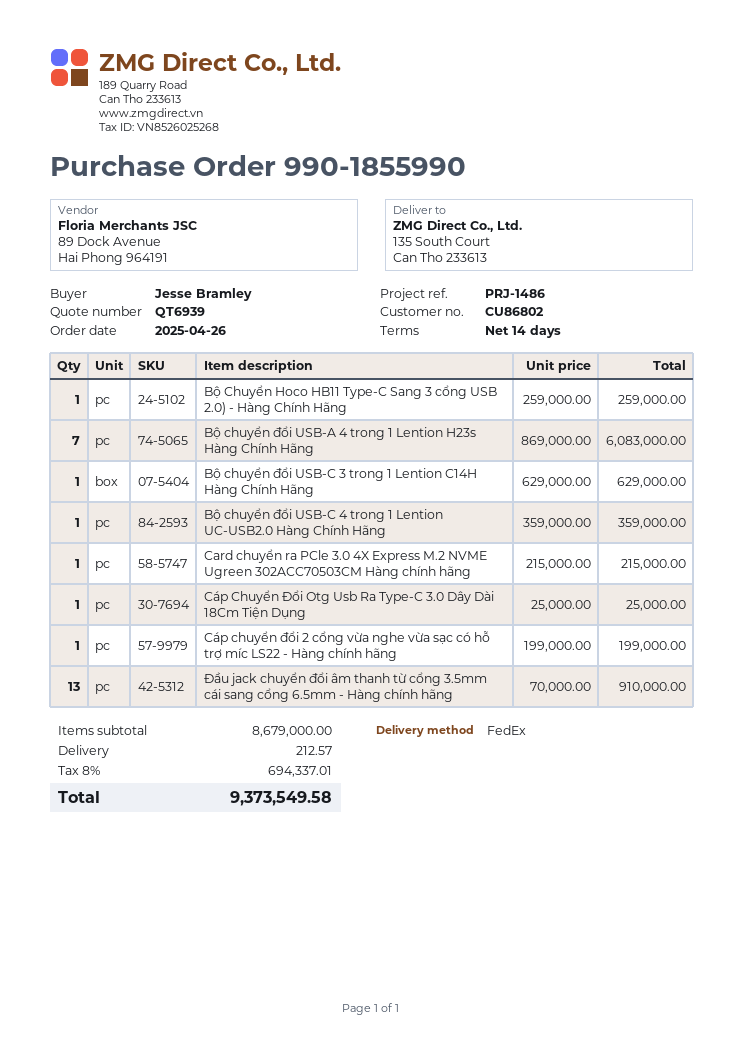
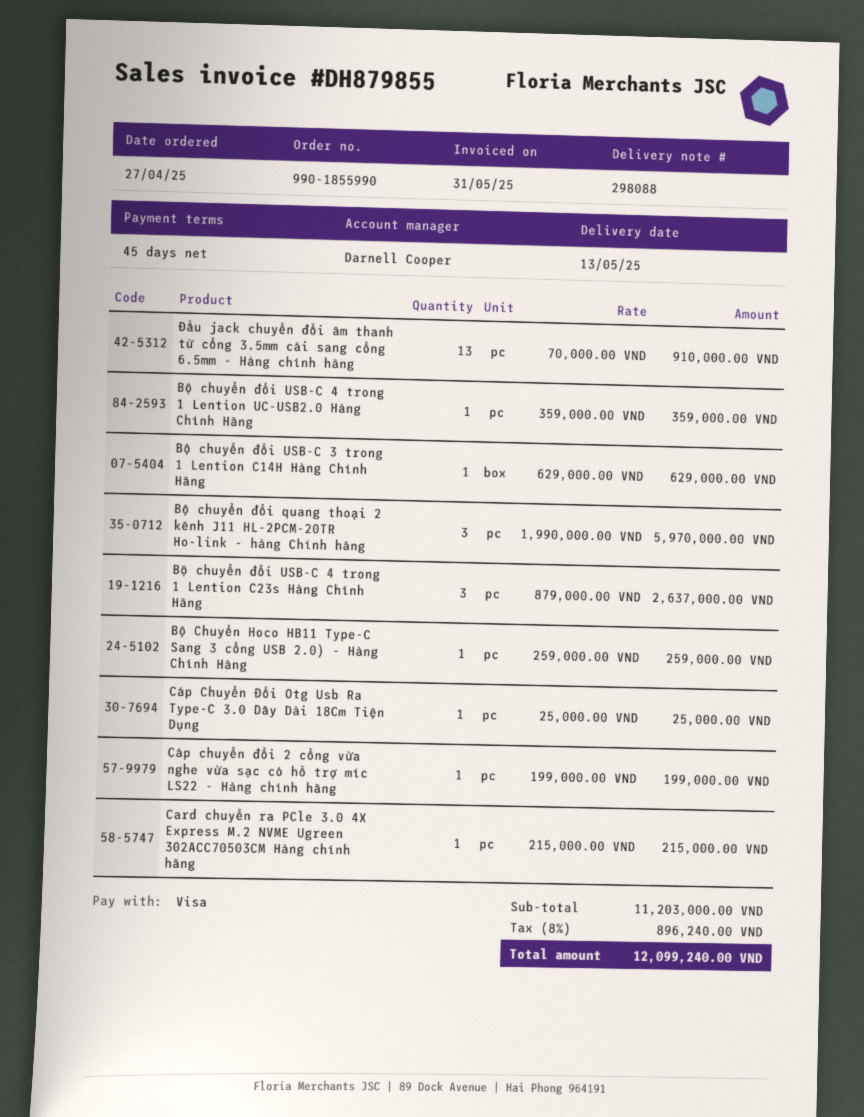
order date: 2025-04-26 -> 2025-04-27
payment terms: 14 days -> 45 days
Bộ chuyển đổi USB-A 4 trong 1 Lention H23s Hàng Chính Hãng: 7 x 869000.00 = 6083000.00 -> none
Bộ chuyển đổi quang thoại 2 kênh J11 HL-2PCM-20TR Ho-link - hàng Chính hãng: none -> 3 x 1990000.00 = 5970000.00
Bộ chuyển đổi USB-C 4 trong 1 Lention C23s Hàng Chính Hãng: none -> 3 x 879000.00 = 2637000.00
subtotal: 8679000.00 -> 11203000.00
shipping: 212.57 -> none
tax: 8% = 694337.01 -> 8% = 896240.00
total: 9373549.58 -> 12099240.00

